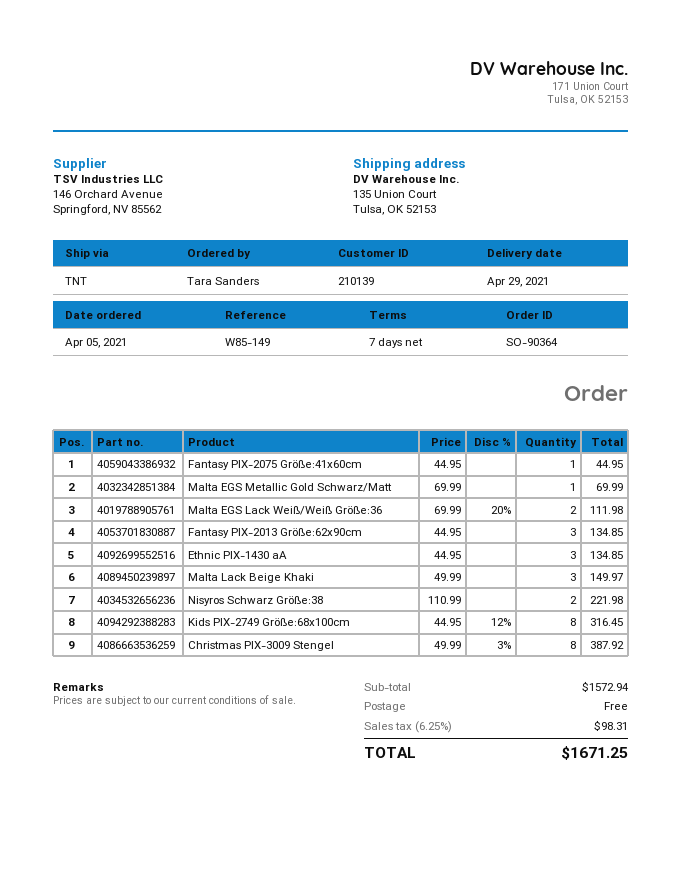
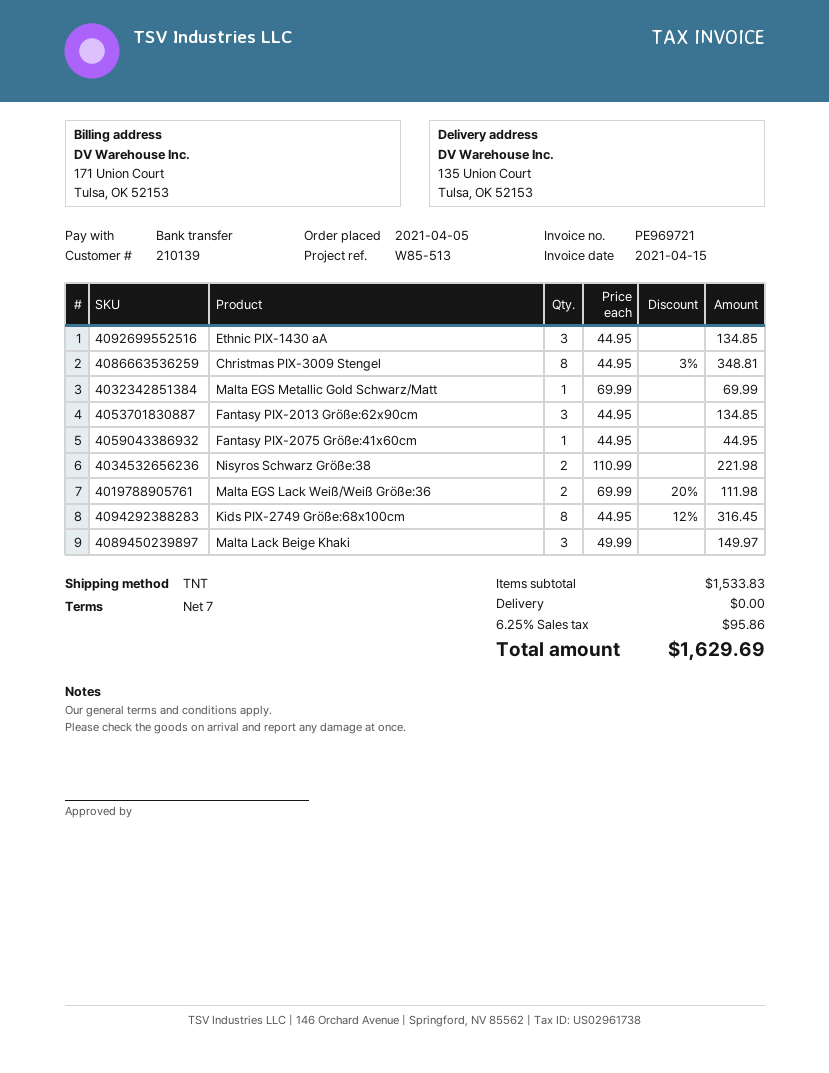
reference: W85-149 -> W85-513
Christmas PIX-3009 Stengel: 8 x 49.99 - 3% = 387.92 -> 8 x 44.95 - 3% = 348.81
subtotal: 1572.94 -> 1533.83
tax: 6.25% = 98.31 -> 6.25% = 95.86
total: 1671.25 -> 1629.69

